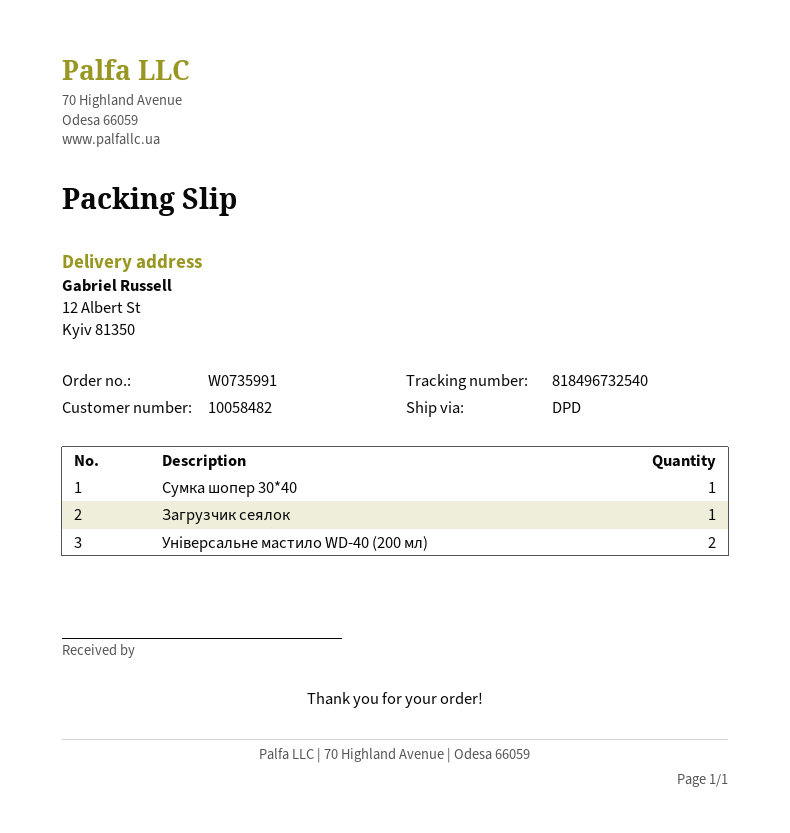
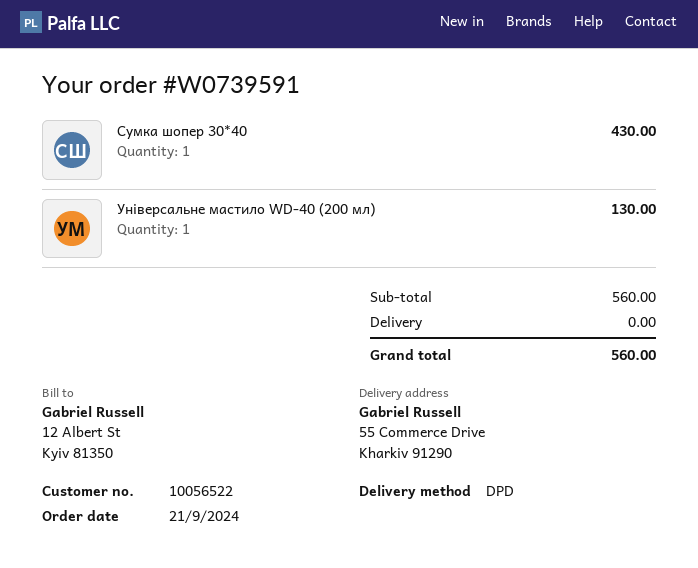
order number: W0735991 -> W0739591
customer number: 10058482 -> 10056522
ship to: 12 Albert St, Kyiv 81350 -> 55 Commerce Drive, Kharkiv 91290
Загрузчик сеялок: 1 -> none
Універсальне мастило WD-40 (200 мл): 2 -> 1

